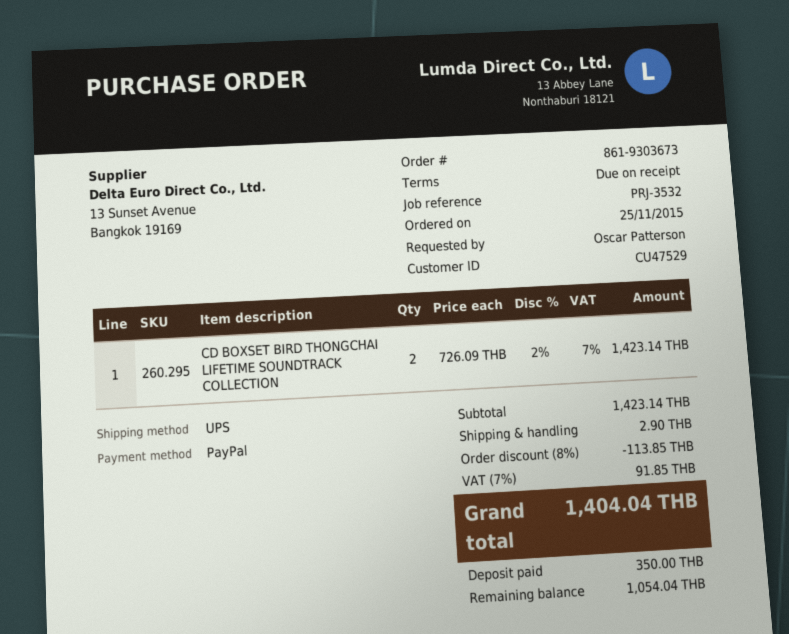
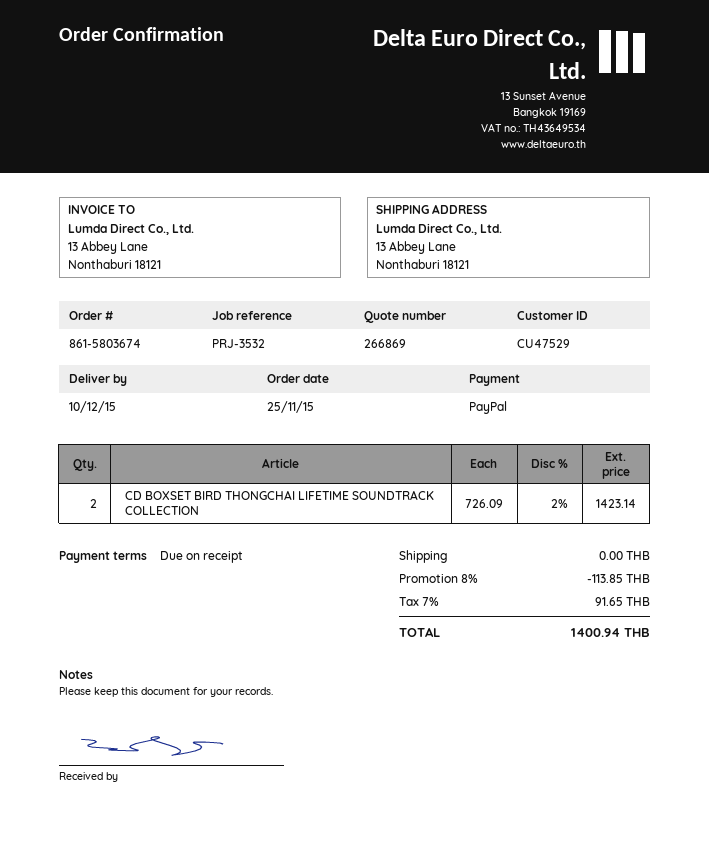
order number: 861-9303673 -> 861-5803674
shipping: 2.90 -> 0.00
tax: 7% = 91.85 -> 7% = 91.65
total: 1404.04 -> 1400.94

